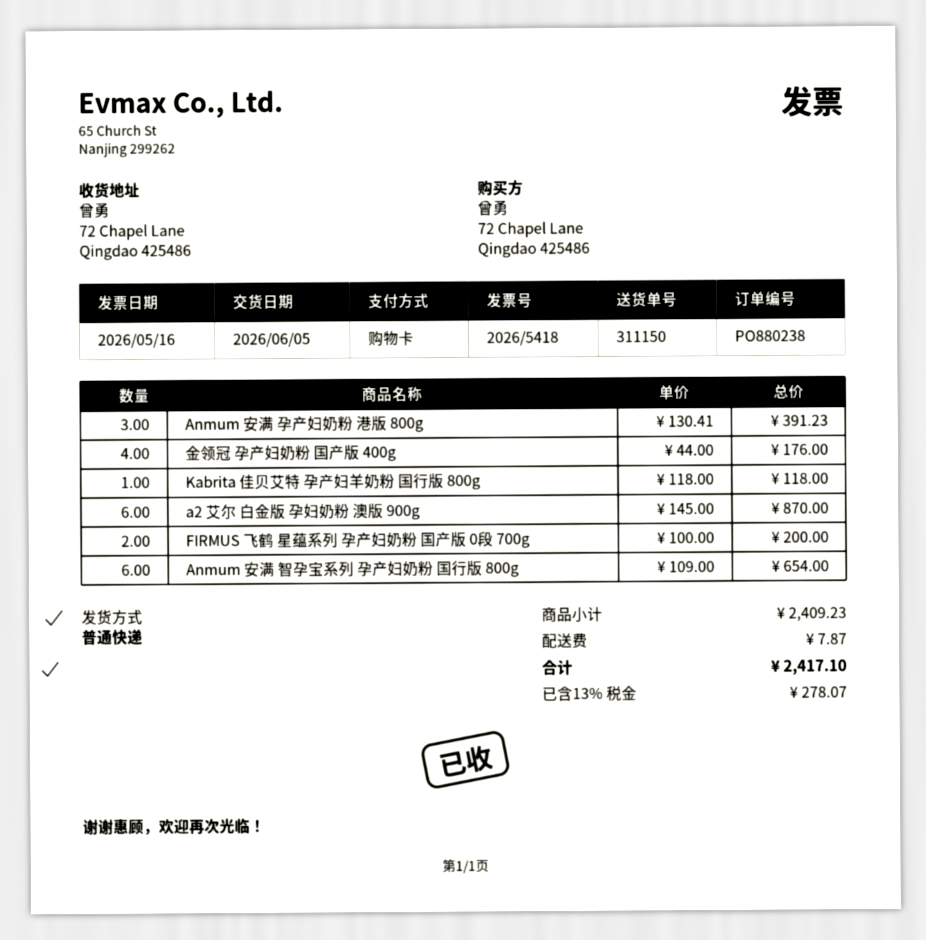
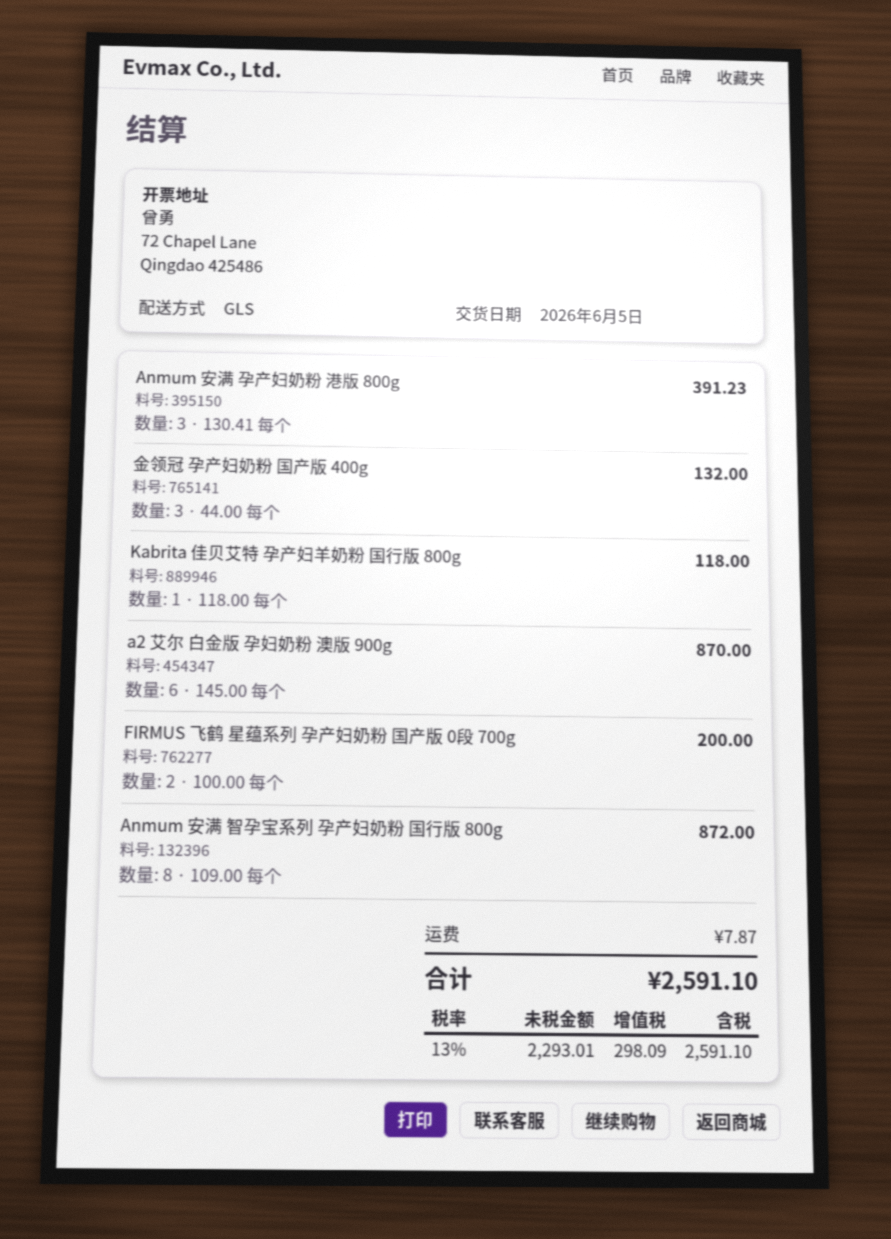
shipping method: standard -> GLS
金领冠 孕产妇奶粉 国产版 400g: 4 x 44.00 = 176.00 -> 3 x 44.00 = 132.00
Anmum 安满 智孕宝系列 孕产妇奶粉 国行版 800g: 6 x 109.00 = 654.00 -> 8 x 109.00 = 872.00
tax: 13% = 278.07 -> 13% = 298.09
total: 2417.10 -> 2591.10

